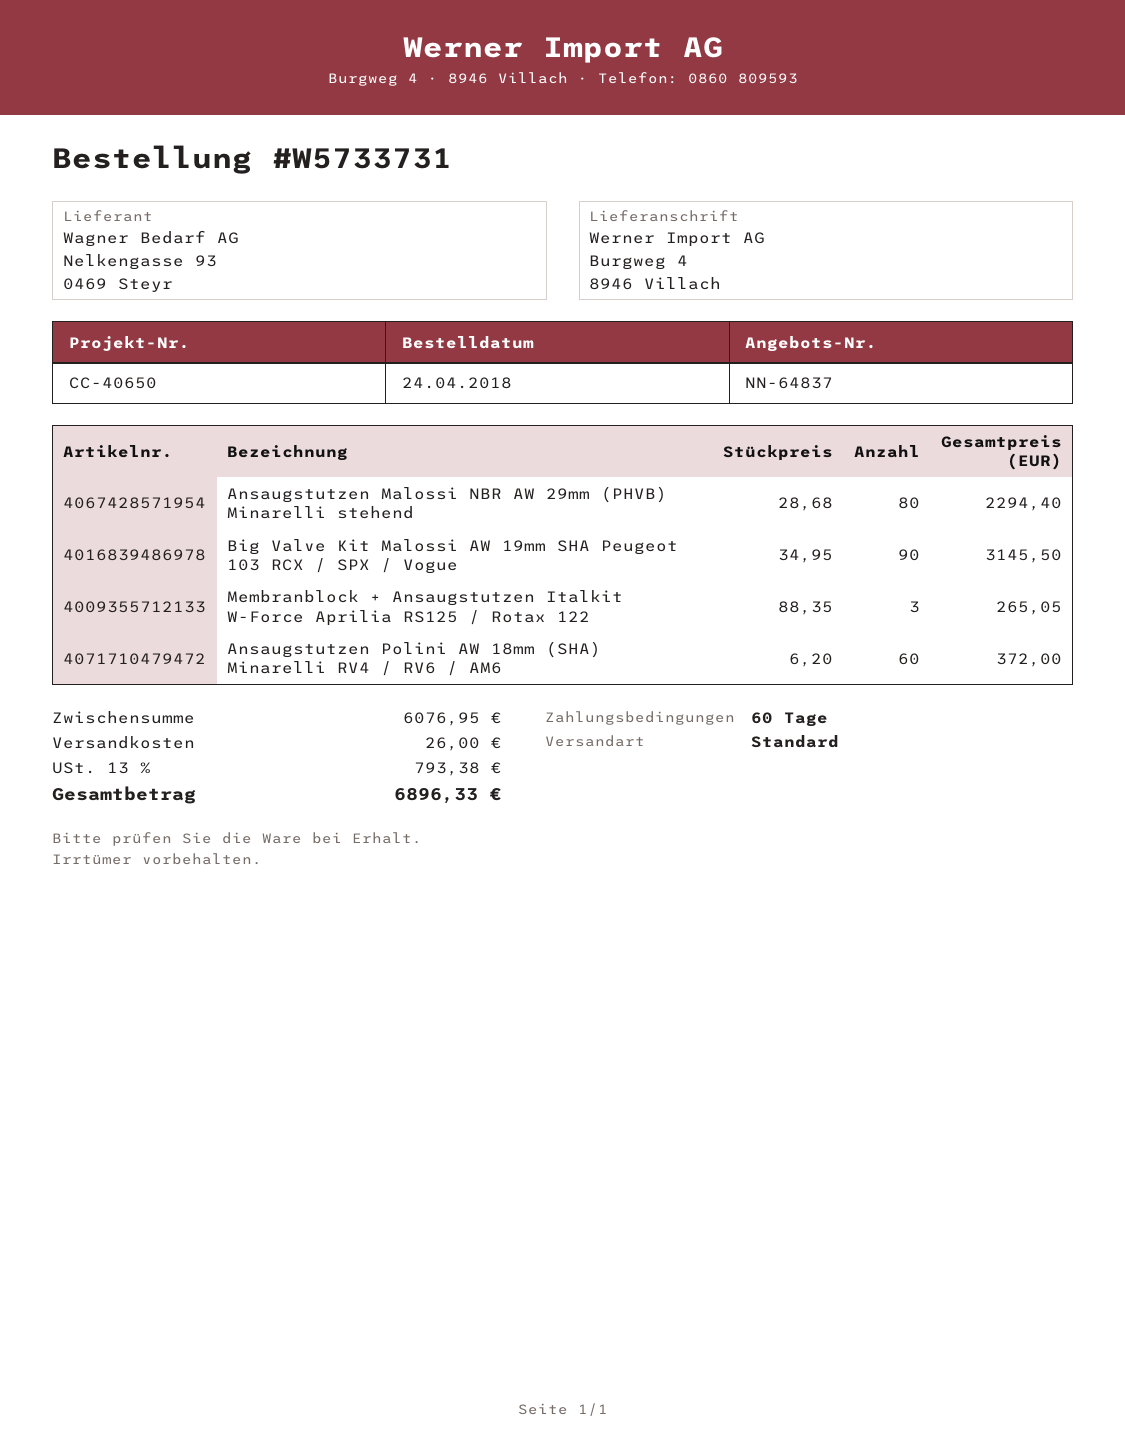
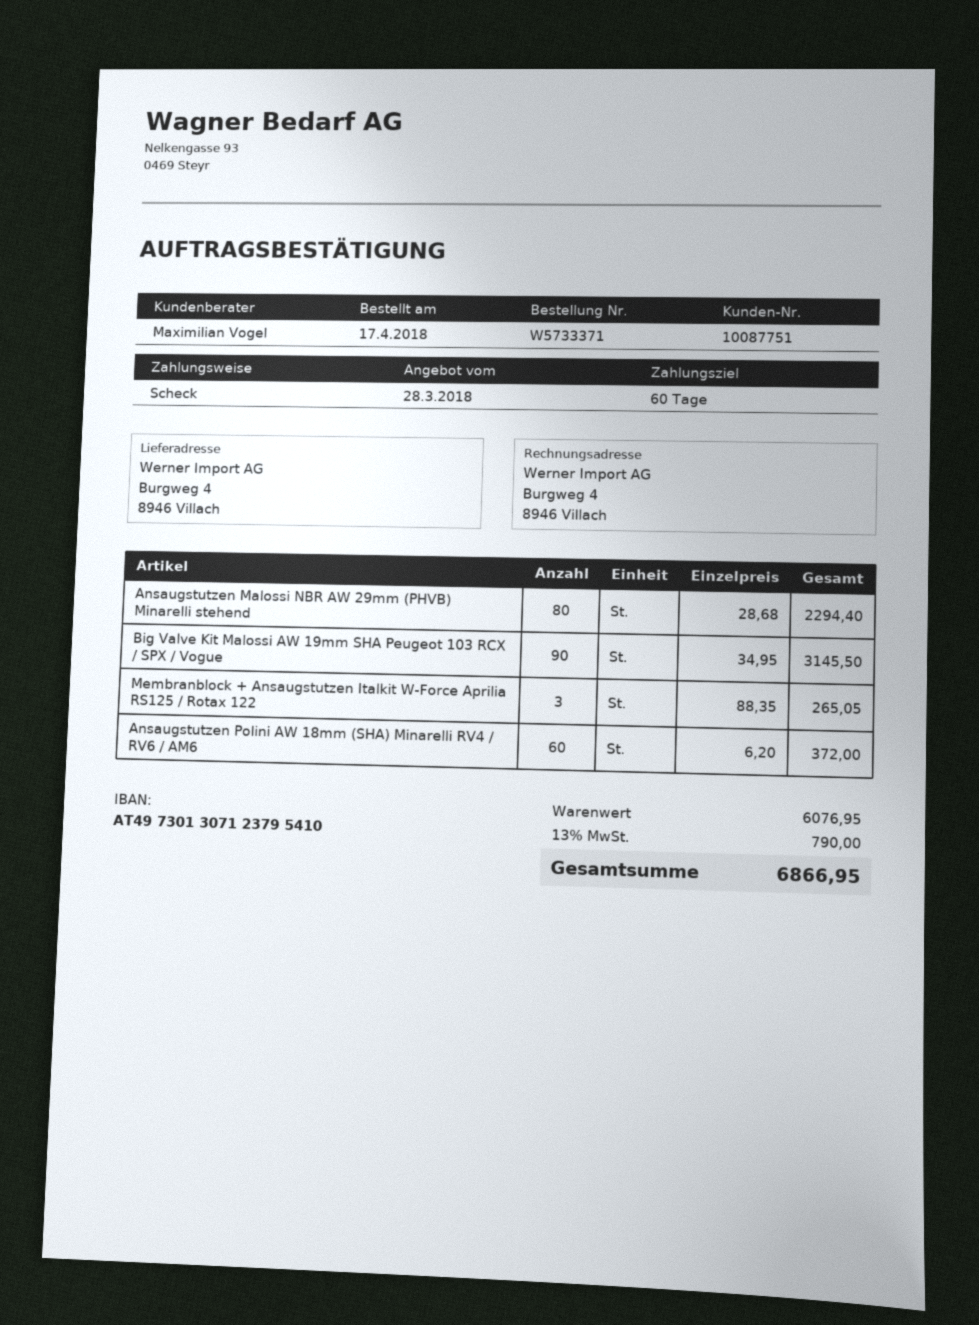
order number: W5733731 -> W5733371
order date: 2018-04-24 -> 2018-04-17
shipping: 26.00 -> none
tax: 13% = 793.38 -> 13% = 790.00
total: 6896.33 -> 6866.95

